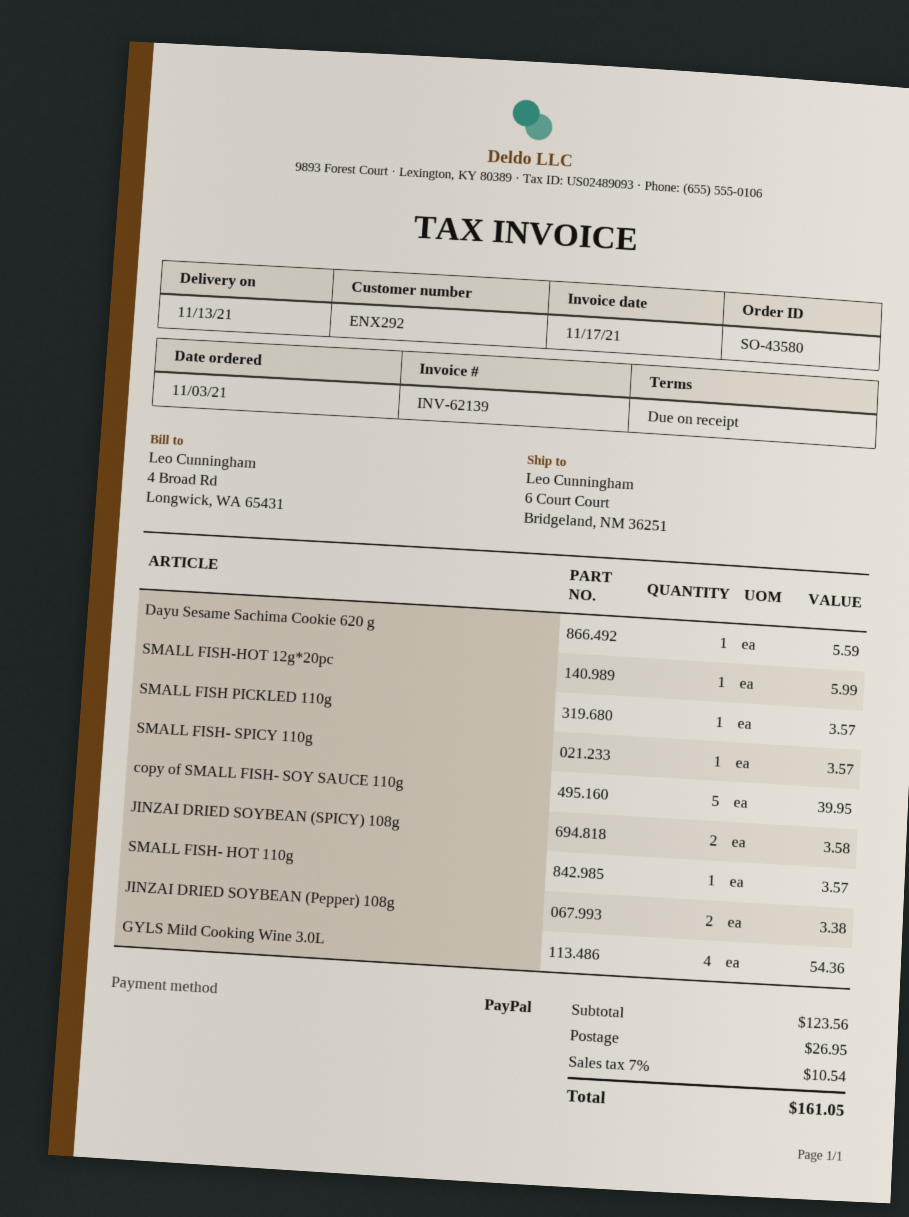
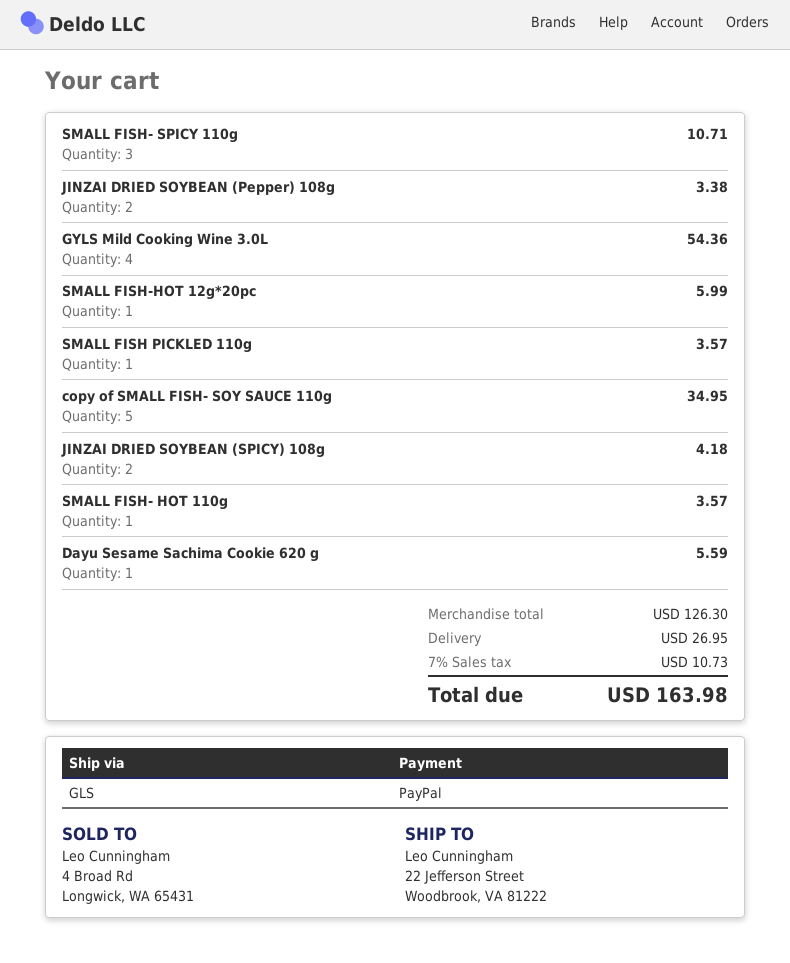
ship to: 6 Court Court, Bridgeland, NM 36251 -> 22 Jefferson Street, Woodbrook, VA 81222
SMALL FISH- SPICY 110g: 1 for 3.57 -> 3 for 10.71
copy of SMALL FISH- SOY SAUCE 110g: 5 for 39.95 -> 5 for 34.95
JINZAI DRIED SOYBEAN (SPICY) 108g: 2 for 3.58 -> 2 for 4.18
subtotal: 123.56 -> 126.30
tax: 7% = 10.54 -> 7% = 10.73
total: 161.05 -> 163.98

